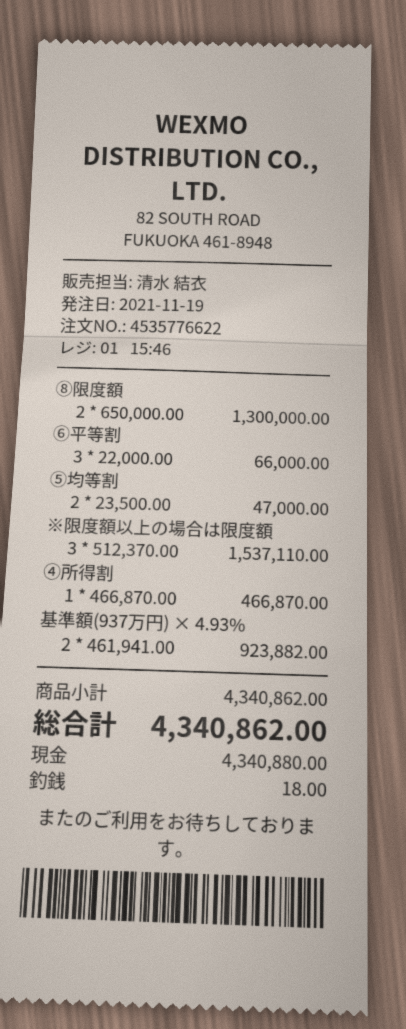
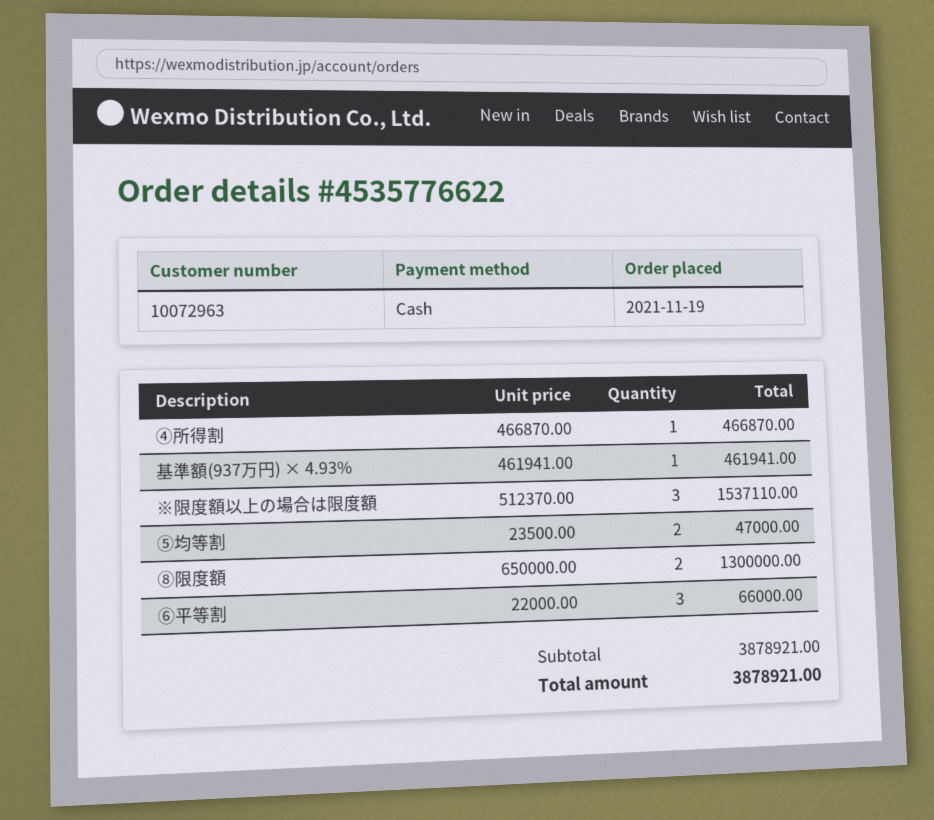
基準額(937万円) × 4.93%: 2 x 461941.00 = 923882.00 -> 1 x 461941.00 = 461941.00
subtotal: 4340862.00 -> 3878921.00
total: 4340862.00 -> 3878921.00

